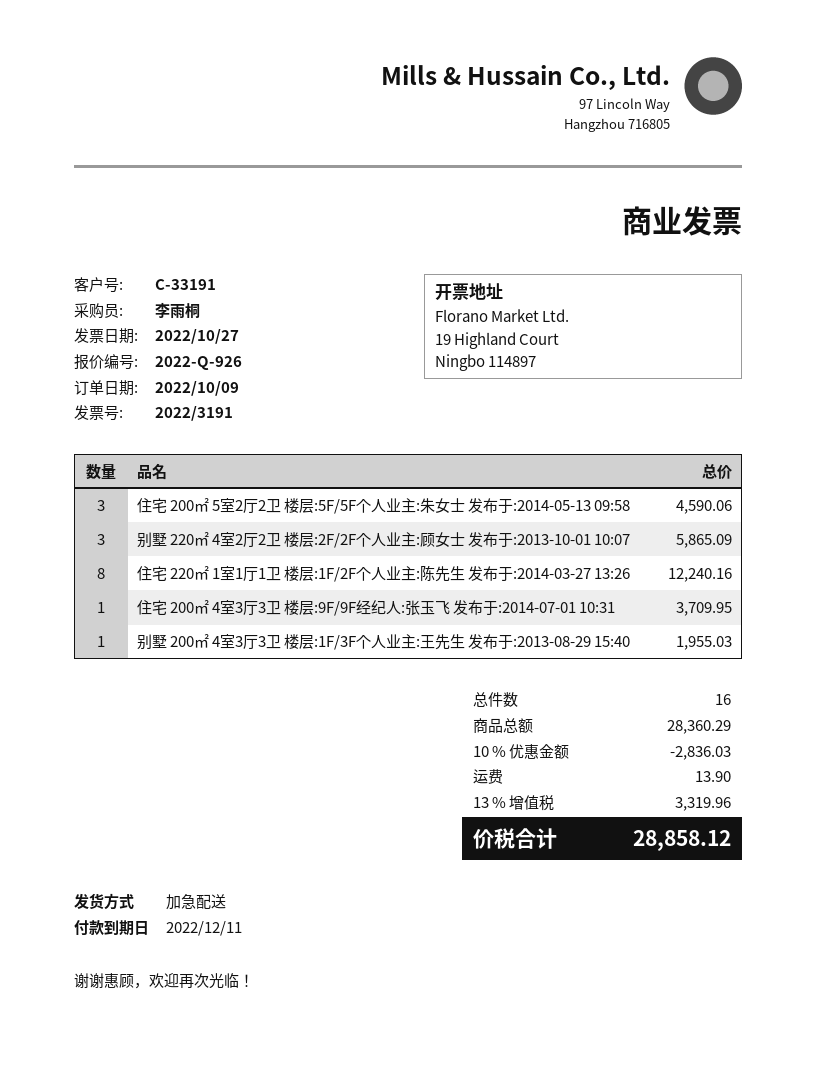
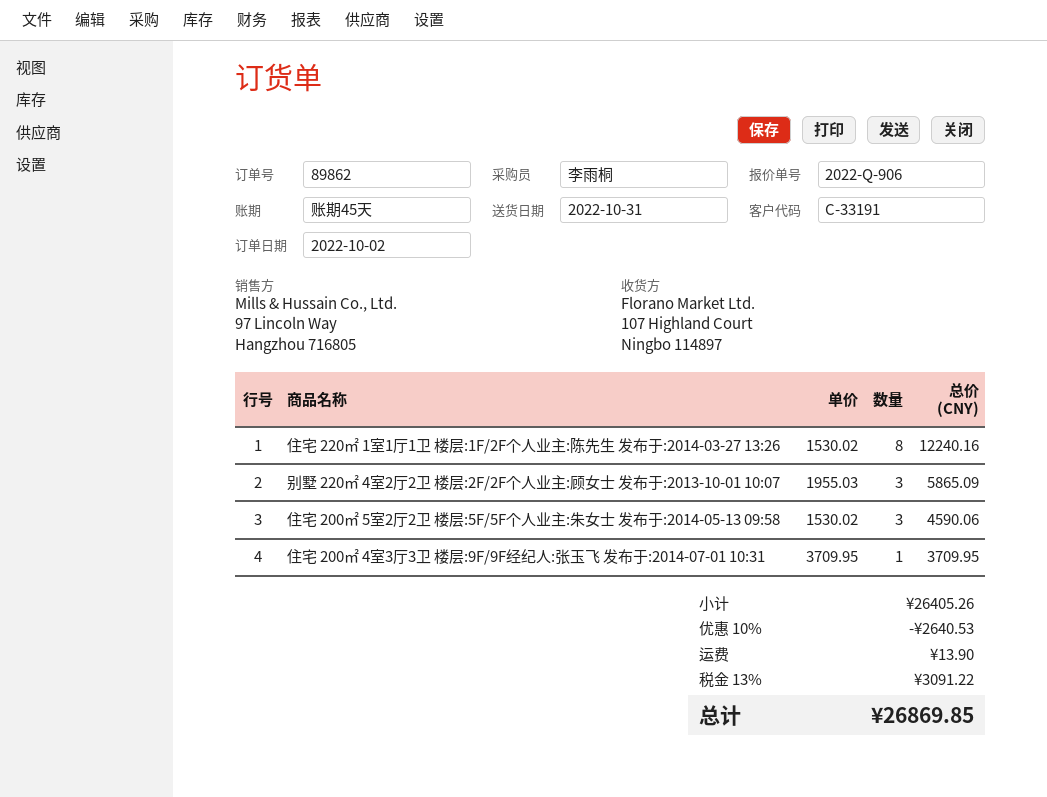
quote number: 2022-Q-926 -> 2022-Q-906
order date: 2022-10-09 -> 2022-10-02
别墅 200㎡ 4室3厅3卫 楼层:1F/3F个人业主:王先生 发布于:2013-08-29 15:40: 1 for 1955.03 -> none
subtotal: 28360.29 -> 26405.26
discount: 10% = 2836.03 -> 10% = 2640.53
tax: 13% = 3319.96 -> 13% = 3091.22
total: 28858.12 -> 26869.85

